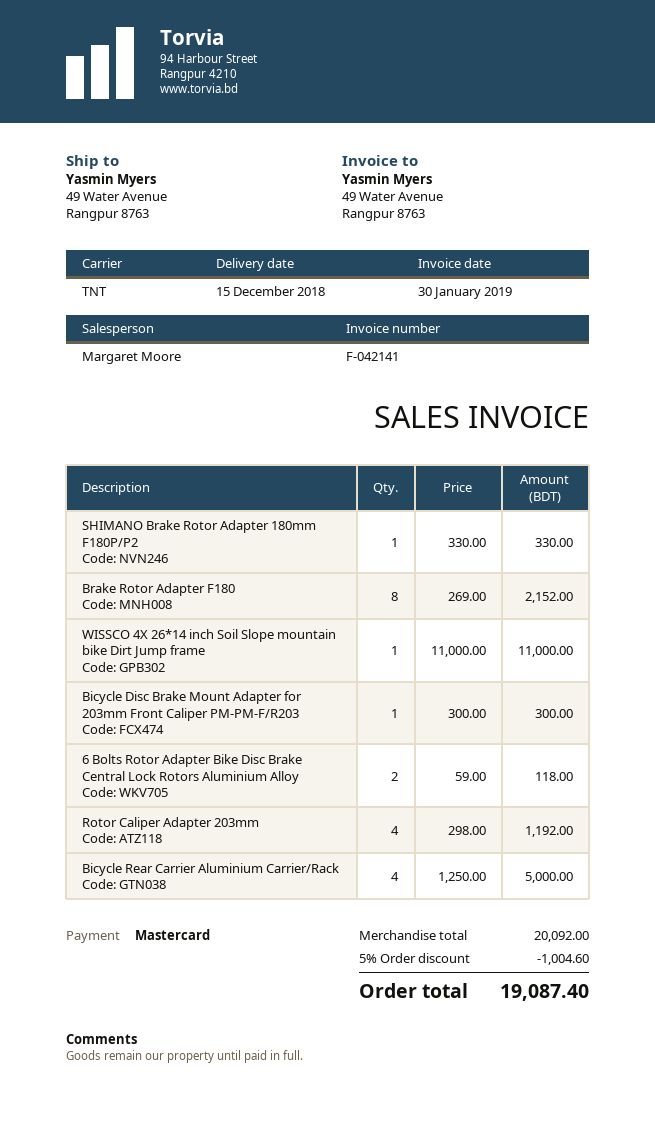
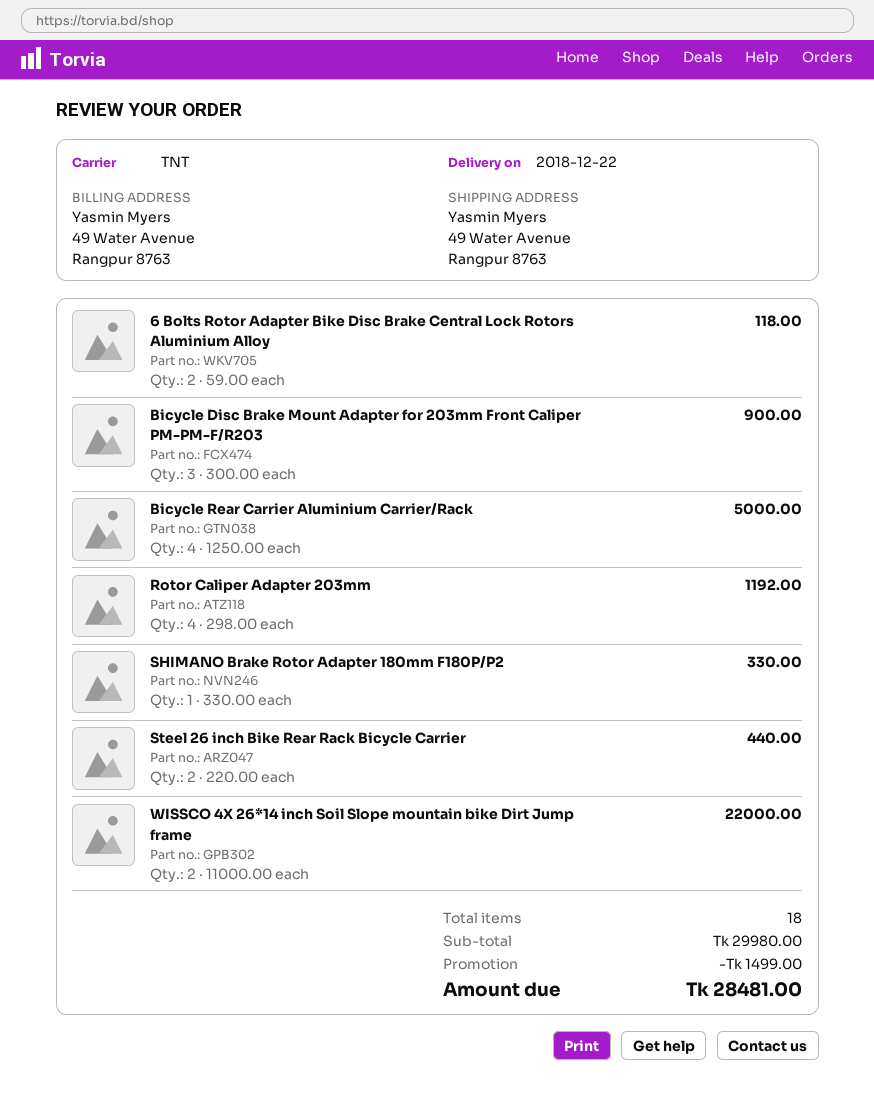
delivery date: 2018-12-15 -> 2018-12-22
Brake Rotor Adapter F180: 8 x 269.00 = 2152.00 -> none
WISSCO 4X 26*14 inch Soil Slope mountain bike Dirt Jump frame: 1 x 11000.00 = 11000.00 -> 2 x 11000.00 = 22000.00
Bicycle Disc Brake Mount Adapter for 203mm Front Caliper PM-PM-F/R203: 1 x 300.00 = 300.00 -> 3 x 300.00 = 900.00
Steel 26 inch Bike Rear Rack Bicycle Carrier: none -> 2 x 220.00 = 440.00
subtotal: 20092.00 -> 29980.00
discount: 1004.60 -> 1499.00
total: 19087.40 -> 28481.00

